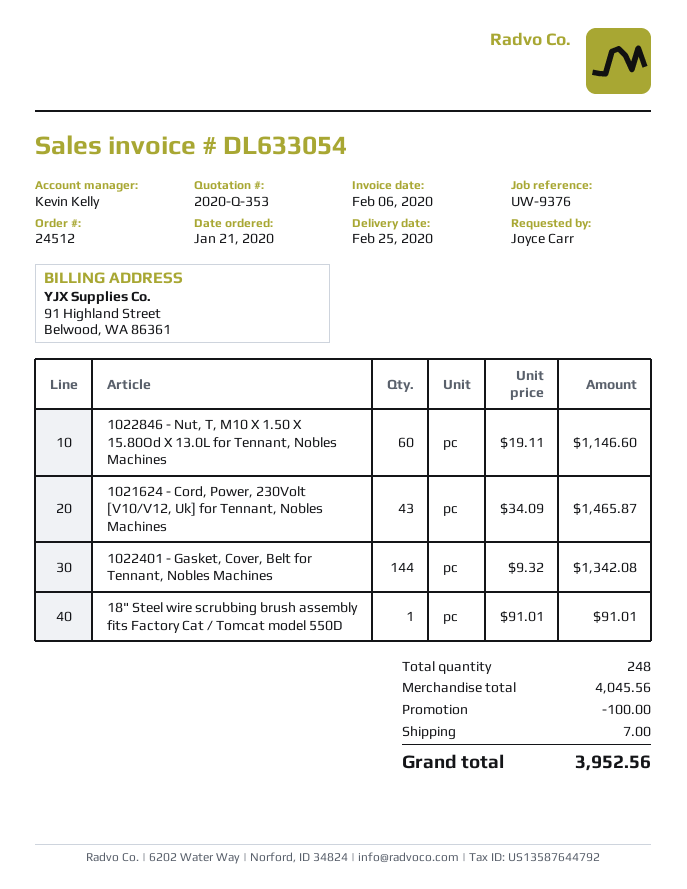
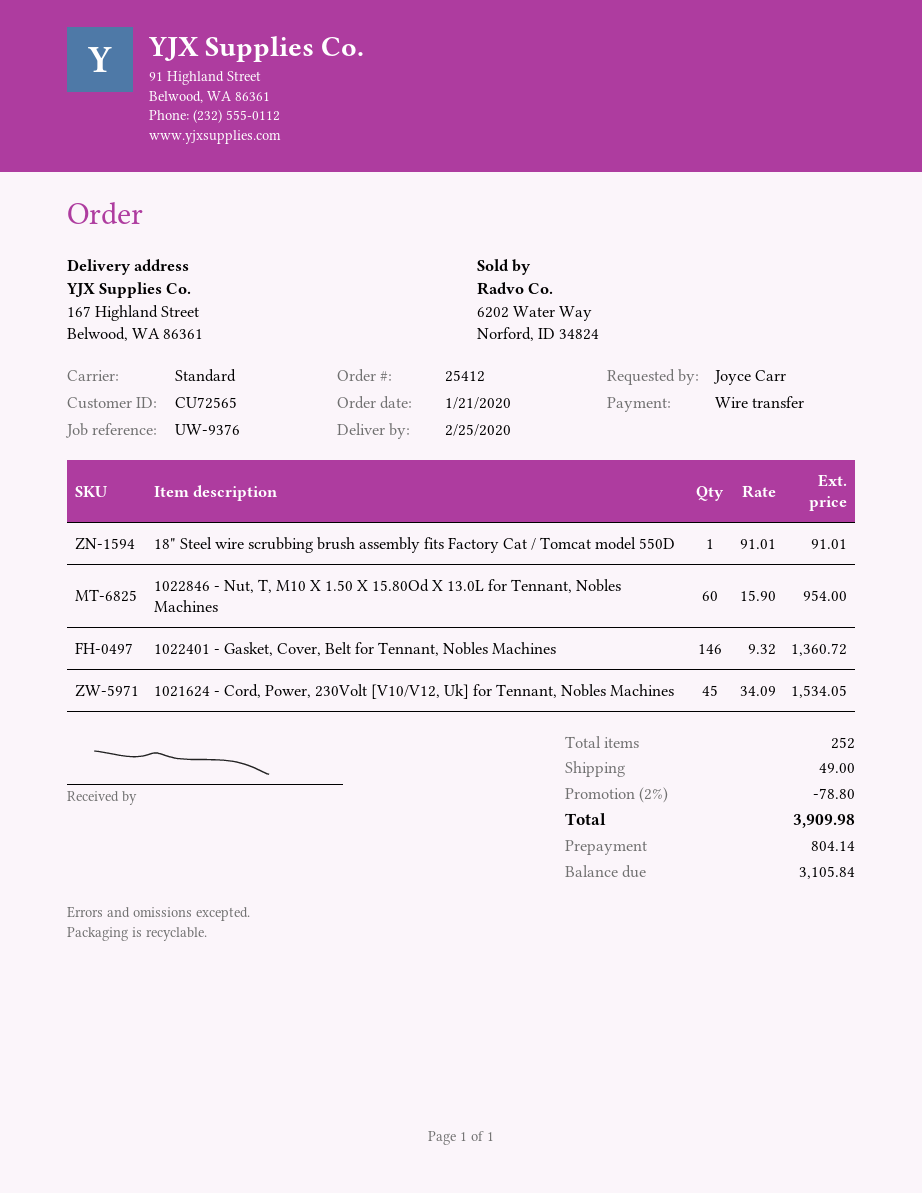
order number: 24512 -> 25412
1022846 - Nut, T, M10 X 1.50 X 15.80Od X 13.0L for Tennant, Nobles Machines: 60 x 19.11 = 1146.60 -> 60 x 15.90 = 954.00
1021624 - Cord, Power, 230Volt [V10/V12, Uk] for Tennant, Nobles Machines: 43 x 34.09 = 1465.87 -> 45 x 34.09 = 1534.05
1022401 - Gasket, Cover, Belt for Tennant, Nobles Machines: 144 x 9.32 = 1342.08 -> 146 x 9.32 = 1360.72
total quantity: 248 -> 252
discount: 100.00 -> 78.80
shipping: 7.00 -> 49.00
total: 3952.56 -> 3909.98

